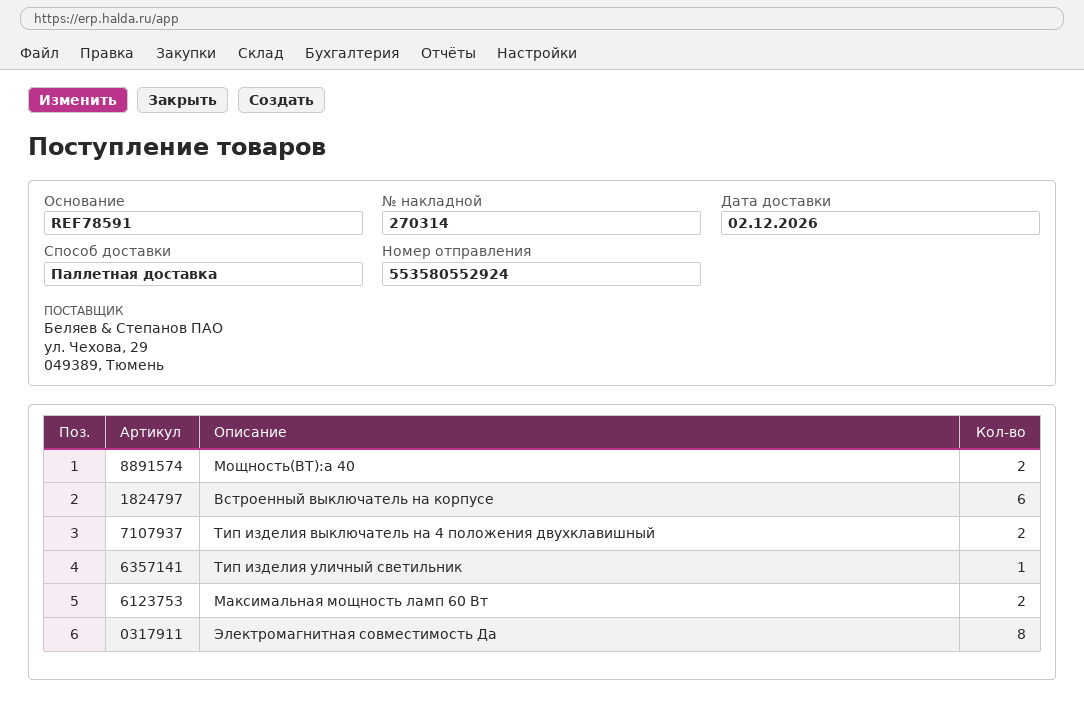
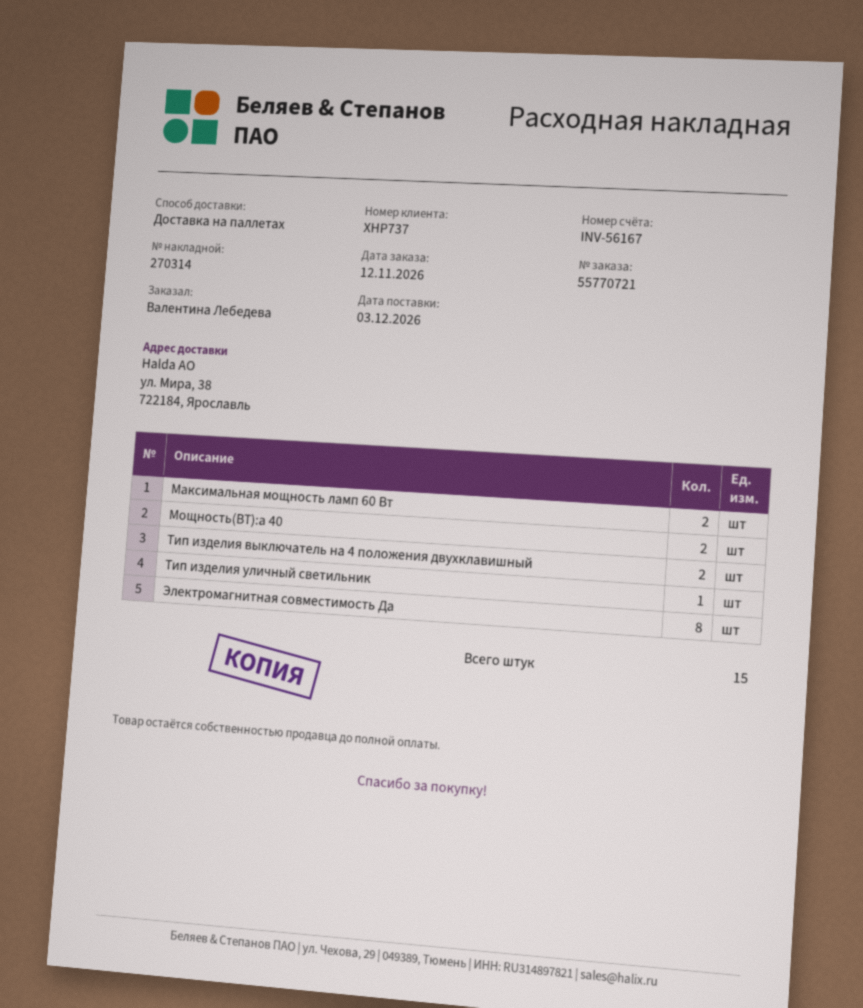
delivery date: 2026-12-02 -> 2026-12-03
Встроенный выключатель на корпусе: 6 -> none

